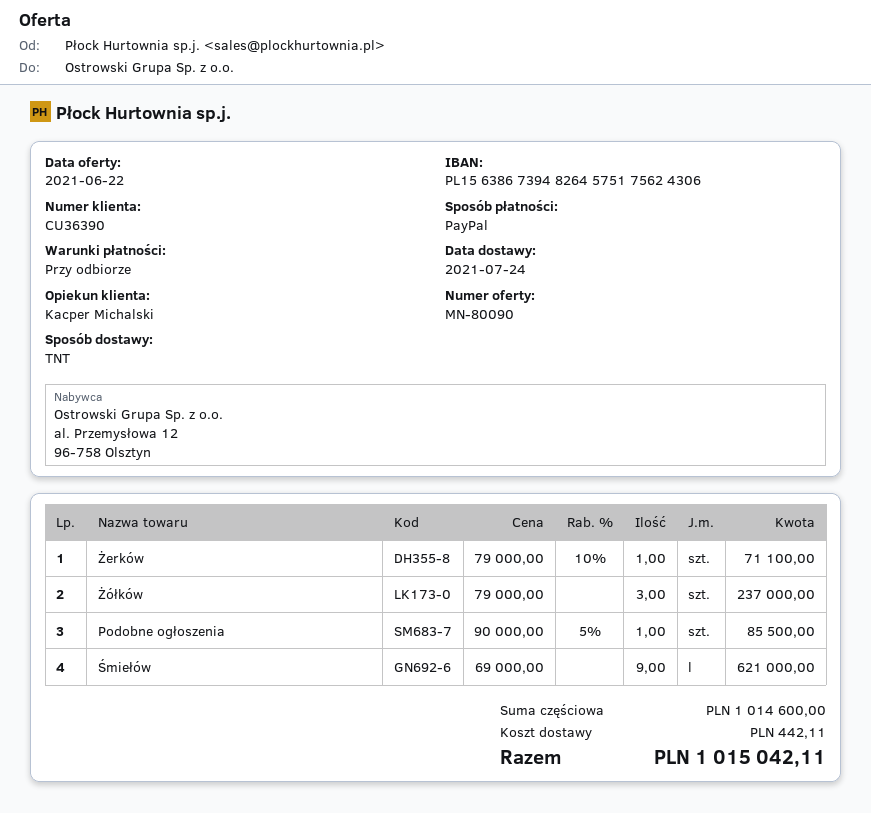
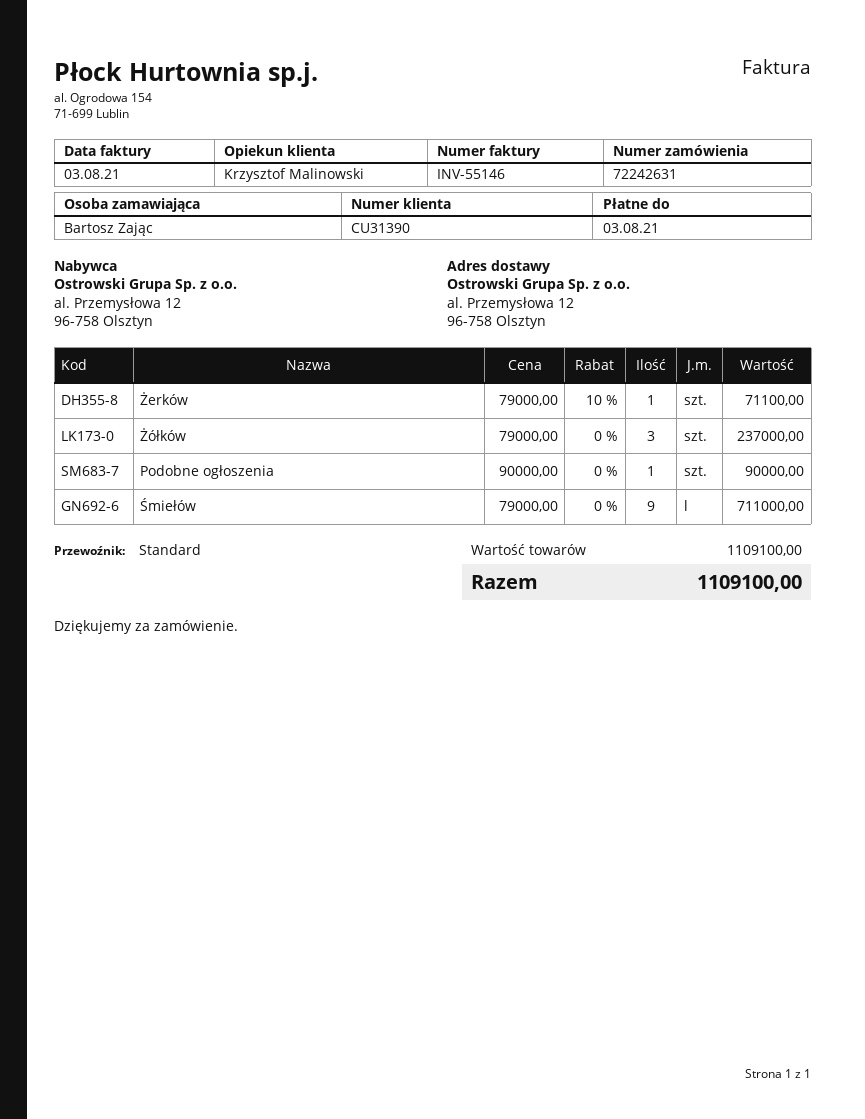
customer number: CU36390 -> CU31390
sales rep: Kacper Michalski -> Krzysztof Malinowski
shipping method: TNT -> standard
Podobne ogłoszenia: 1 x 90000.00 - 5% = 85500.00 -> 1 x 90000.00 = 90000.00
Śmiełów: 9 x 69000.00 = 621000.00 -> 9 x 79000.00 = 711000.00
subtotal: 1014600.00 -> 1109100.00
shipping: 442.11 -> none
total: 1015042.11 -> 1109100.00

